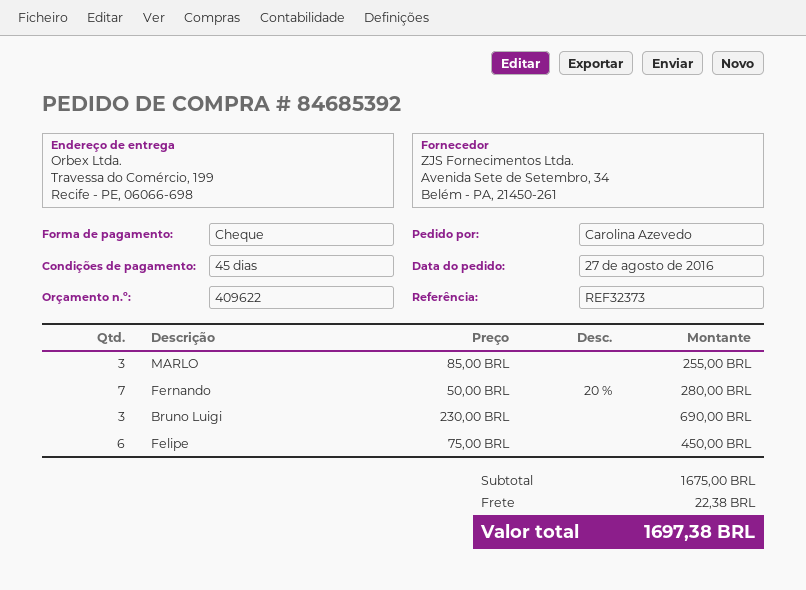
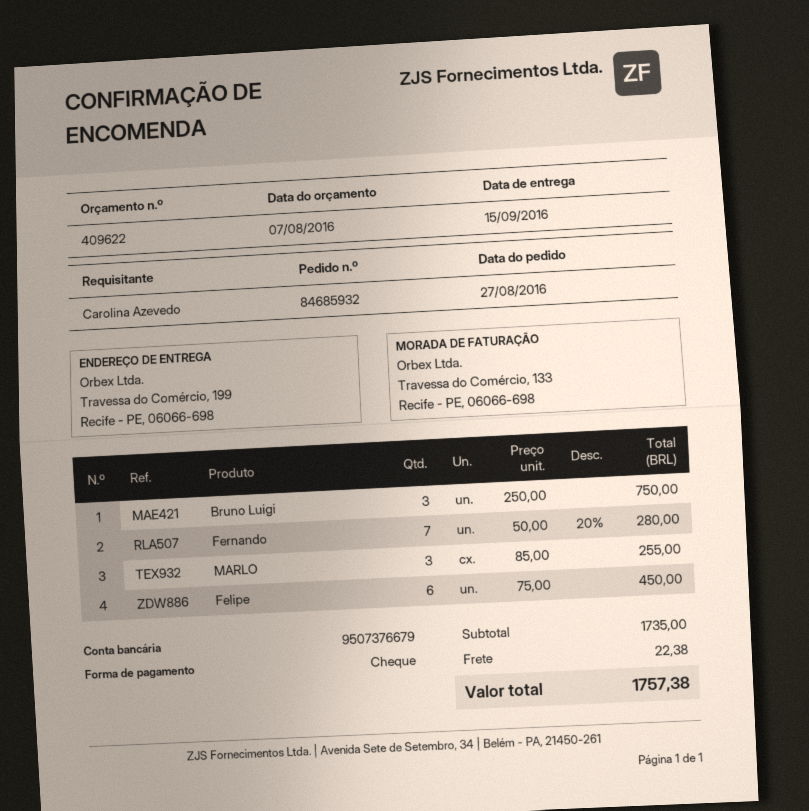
order number: 84685392 -> 84685932
Bruno Luigi: 3 x 230.00 = 690.00 -> 3 x 250.00 = 750.00
subtotal: 1675.00 -> 1735.00
total: 1697.38 -> 1757.38

